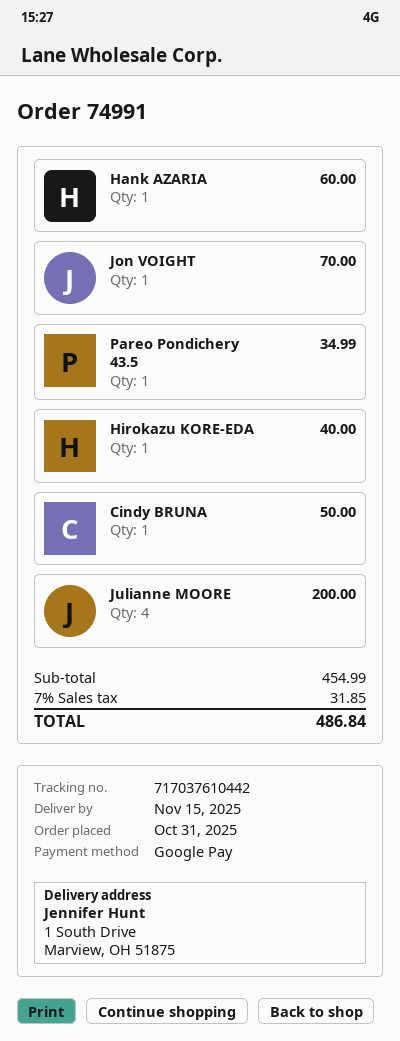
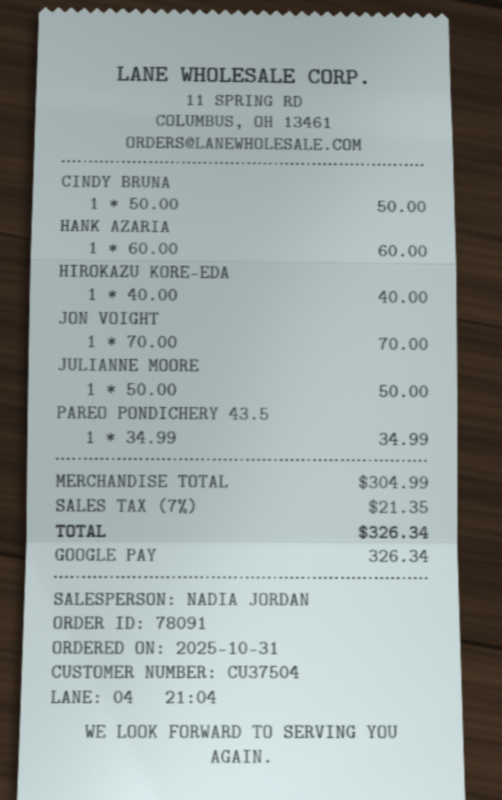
order number: 74991 -> 78091
Julianne MOORE: 4 for 200.00 -> 1 for 50.00
subtotal: 454.99 -> 304.99
tax: 7% = 31.85 -> 7% = 21.35
total: 486.84 -> 326.34

